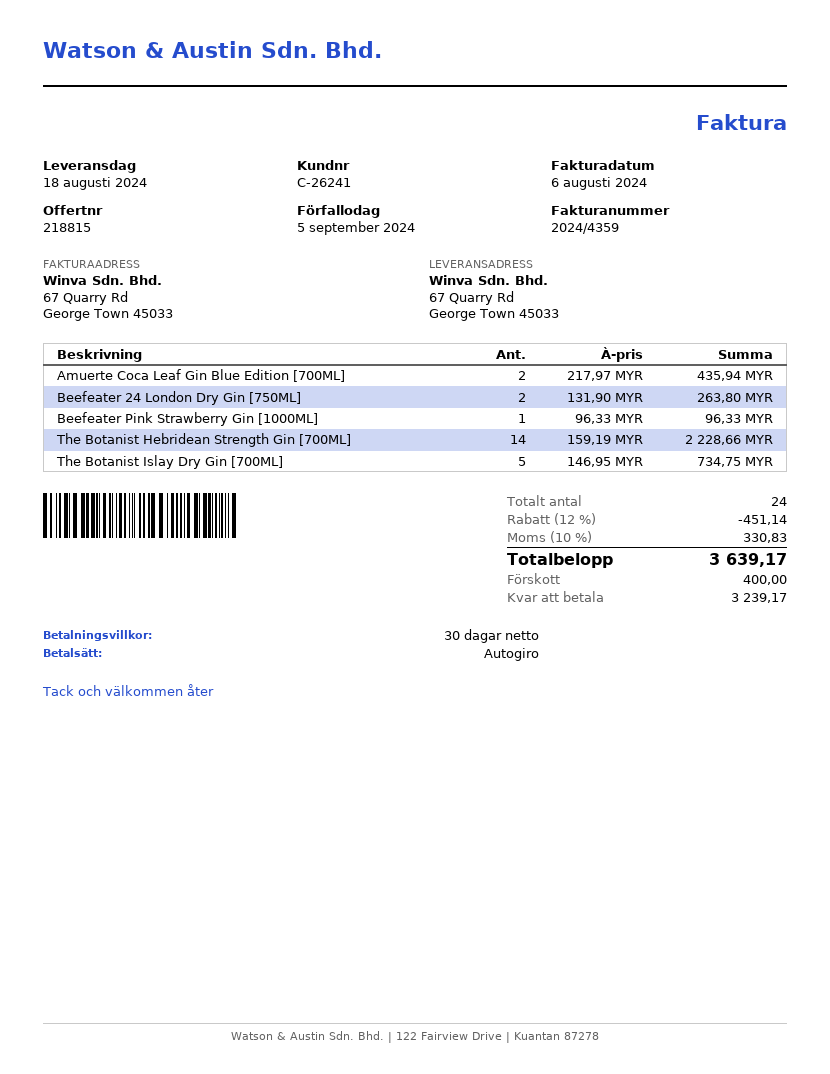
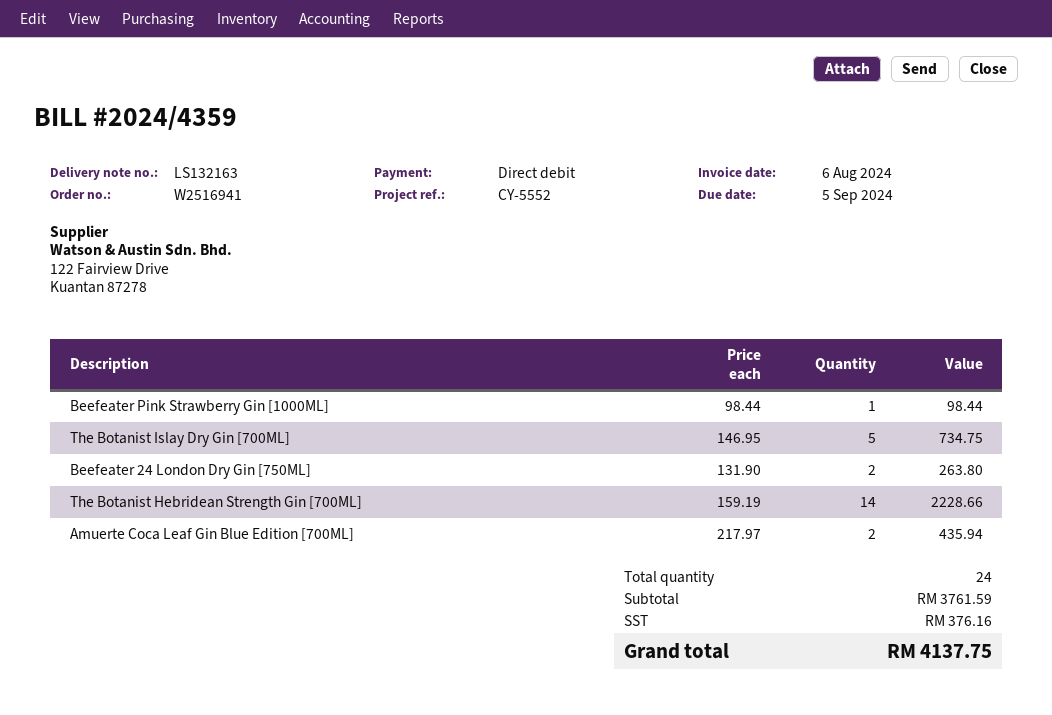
Beefeater Pink Strawberry Gin [1000ML]: 1 x 96.33 = 96.33 -> 1 x 98.44 = 98.44
discount: 12% = 451.14 -> none
tax: 330.83 -> 376.16
total: 3639.17 -> 4137.75

